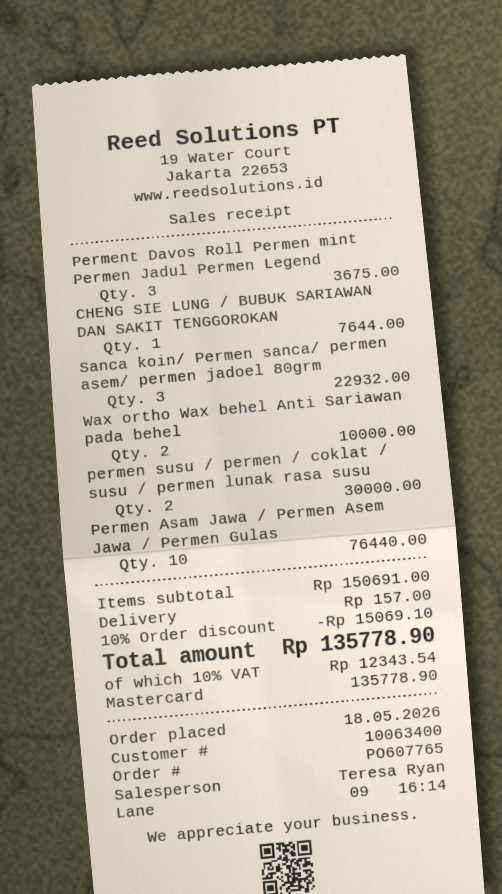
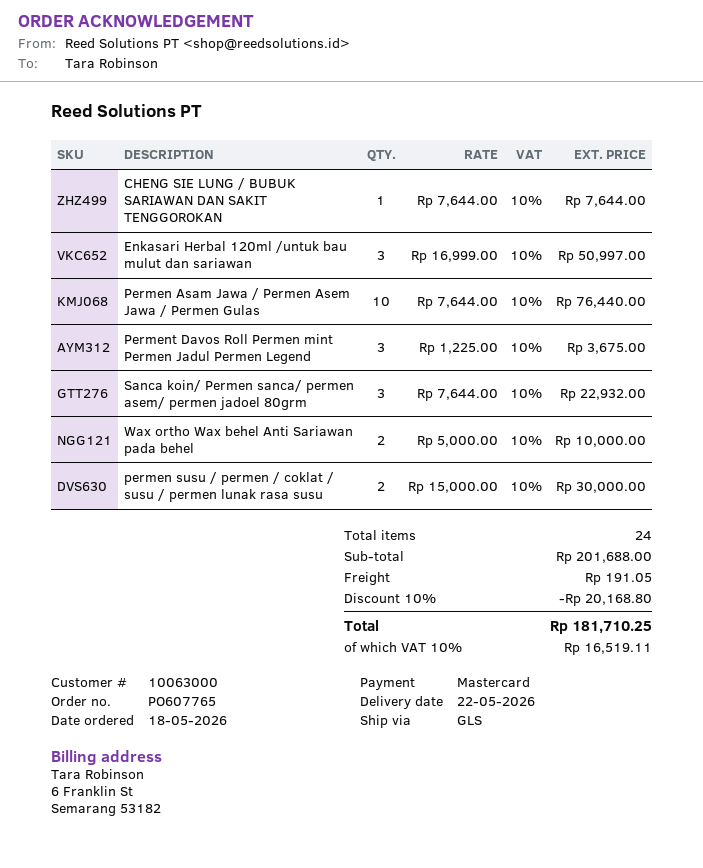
customer number: 10063400 -> 10063000
Enkasari Herbal 120ml /untuk bau mulut dan sariawan: none -> 3 for 50997.00
subtotal: 150691.00 -> 201688.00
discount: 10% = 15069.10 -> 10% = 20168.80
shipping: 157.00 -> 191.05
tax: 10% = 12343.54 -> 10% = 16519.11
total: 135778.90 -> 181710.25

